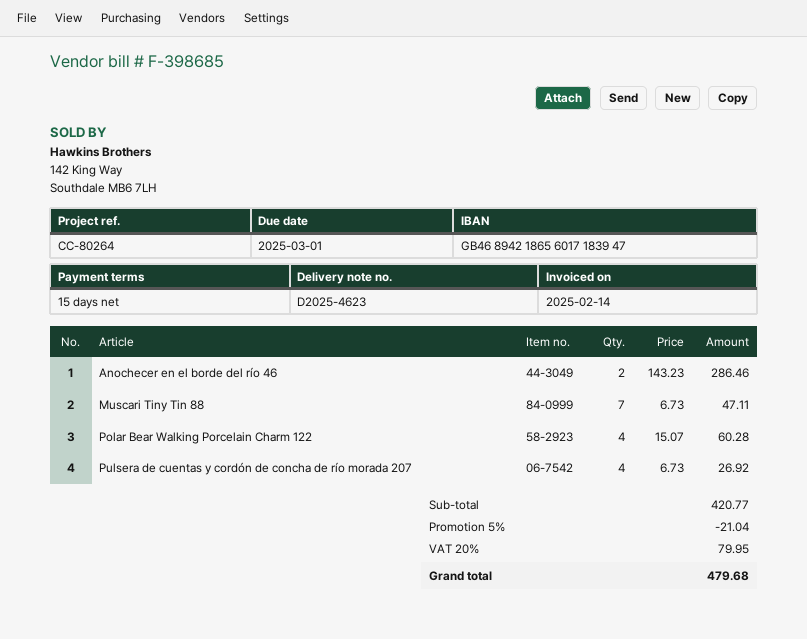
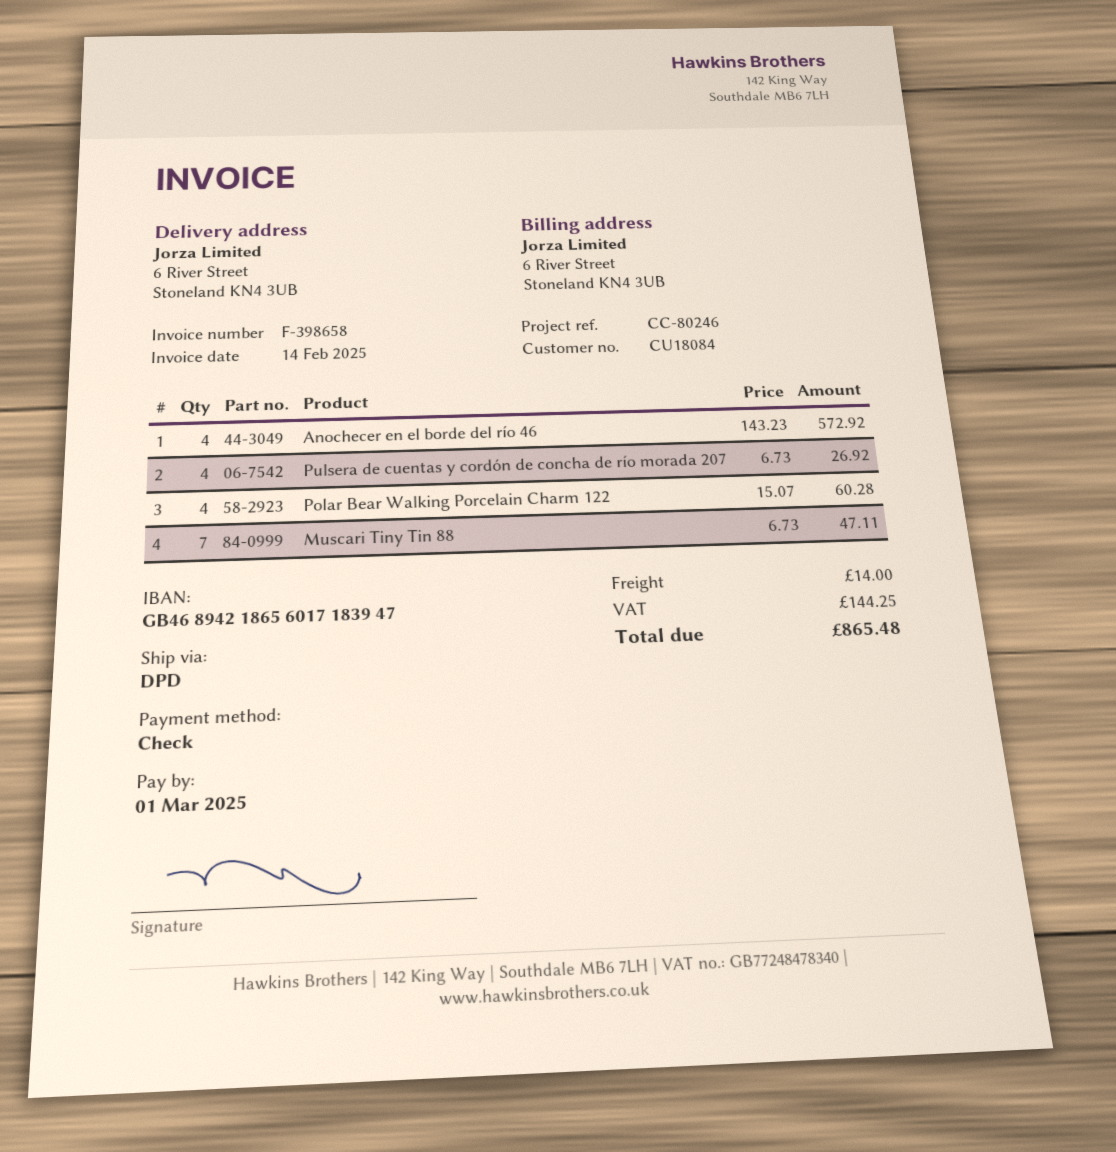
invoice number: F-398685 -> F-398658
reference: CC-80264 -> CC-80246
Anochecer en el borde del río 46: 2 x 143.23 = 286.46 -> 4 x 143.23 = 572.92
discount: 5% = 21.04 -> none
shipping: none -> 14.00
tax: 79.95 -> 144.25
total: 479.68 -> 865.48

